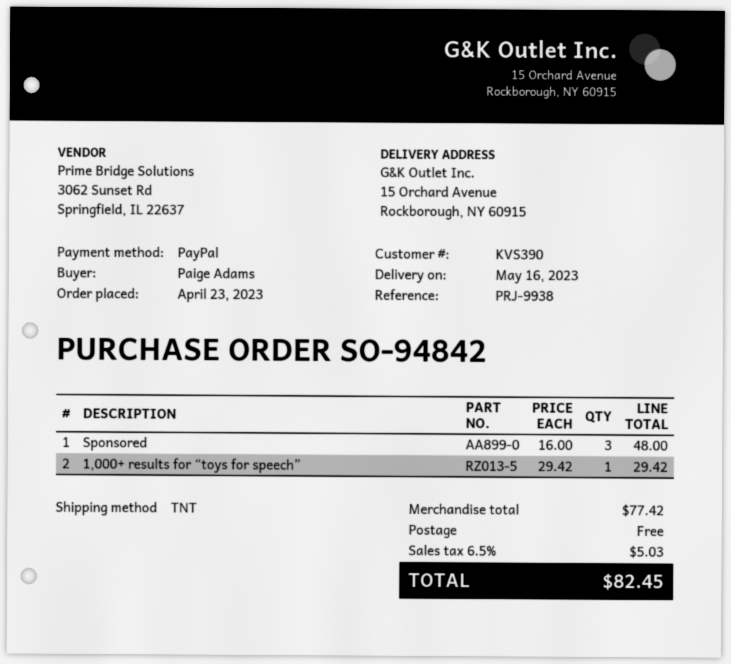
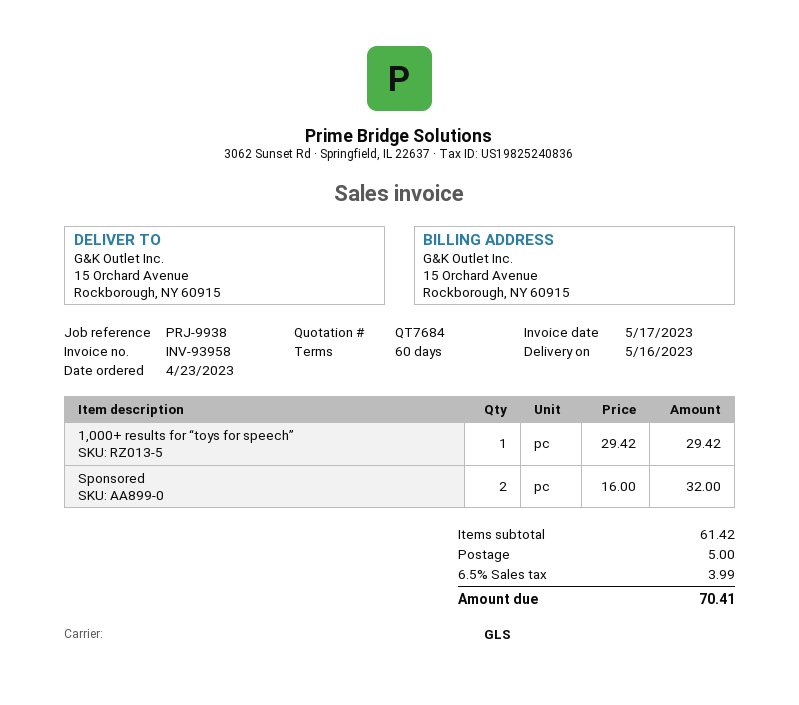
shipping method: TNT -> GLS
Sponsored: 3 x 16.00 = 48.00 -> 2 x 16.00 = 32.00
subtotal: 77.42 -> 61.42
shipping: 0.00 -> 5.00
tax: 6.5% = 5.03 -> 6.5% = 3.99
total: 82.45 -> 70.41

